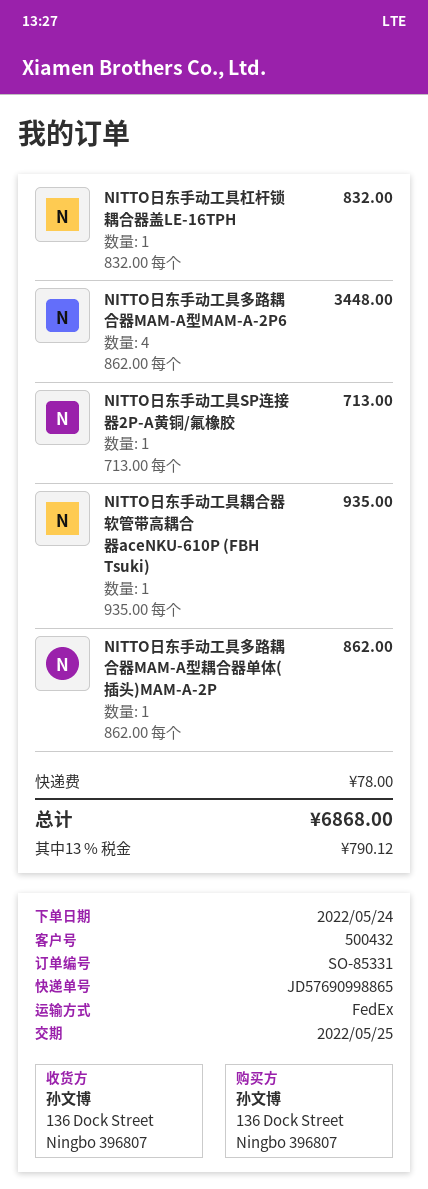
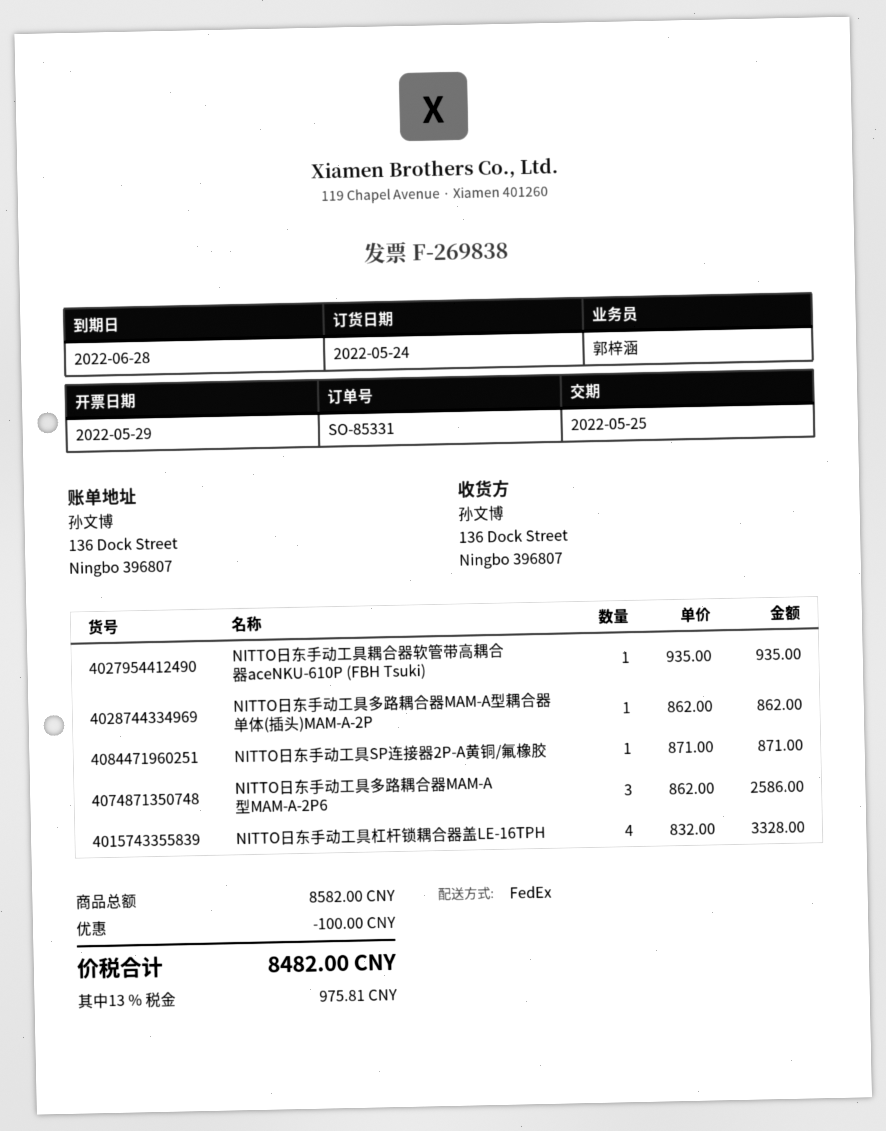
NITTO日东手动工具杠杆锁耦合器盖LE-16TPH: 1 x 832.00 = 832.00 -> 4 x 832.00 = 3328.00
NITTO日东手动工具多路耦合器MAM-A型MAM-A-2P6: 4 x 862.00 = 3448.00 -> 3 x 862.00 = 2586.00
NITTO日东手动工具SP连接器2P-A黄铜/氟橡胶: 1 x 713.00 = 713.00 -> 1 x 871.00 = 871.00
discount: none -> 100.00
shipping: 78.00 -> none
tax: 13% = 790.12 -> 13% = 975.81
total: 6868.00 -> 8482.00

